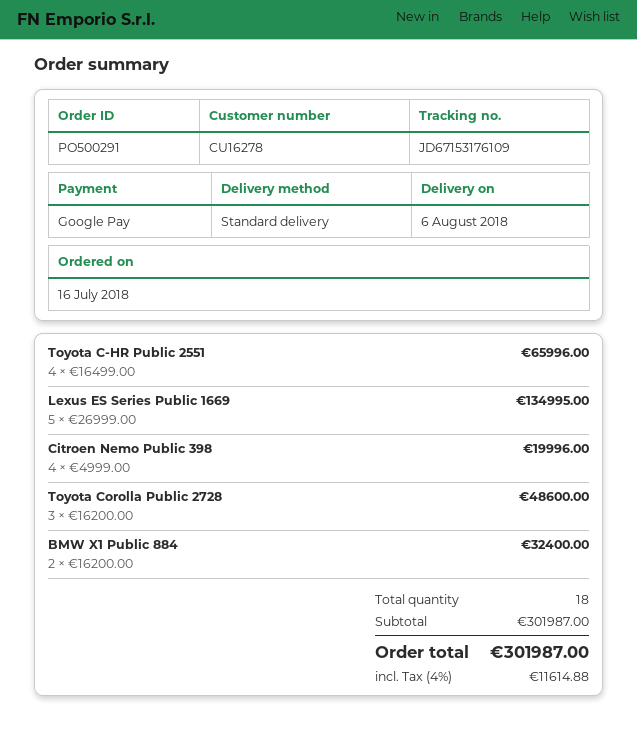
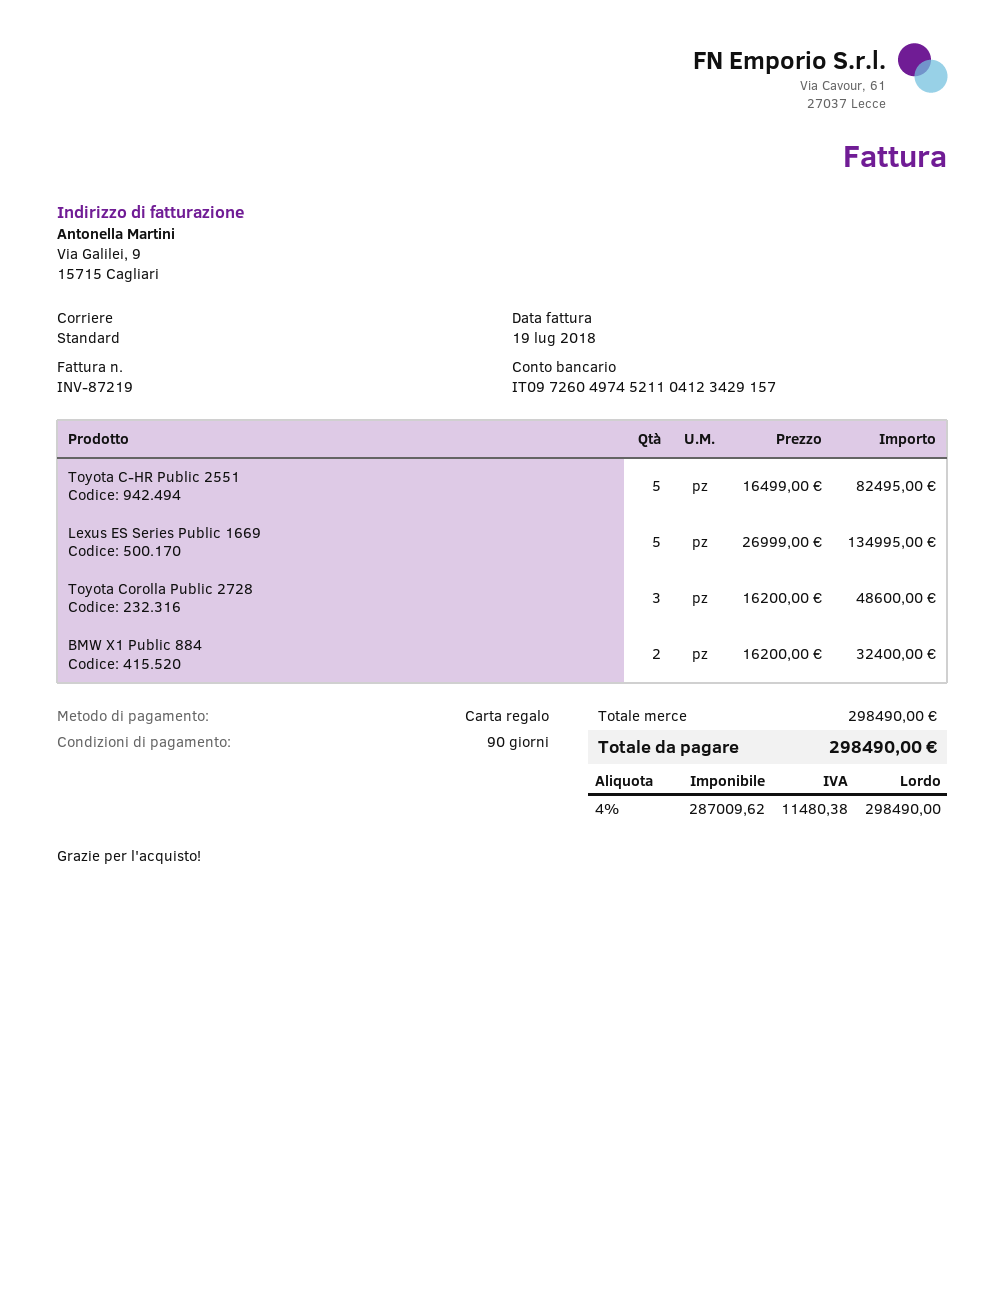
payment method: Google Pay -> gift card
Toyota C-HR Public 2551: 4 x 16499.00 = 65996.00 -> 5 x 16499.00 = 82495.00
Citroen Nemo Public 398: 4 x 4999.00 = 19996.00 -> none
subtotal: 301987.00 -> 298490.00
tax: 4% = 11614.88 -> 4% = 11480.38
total: 301987.00 -> 298490.00

